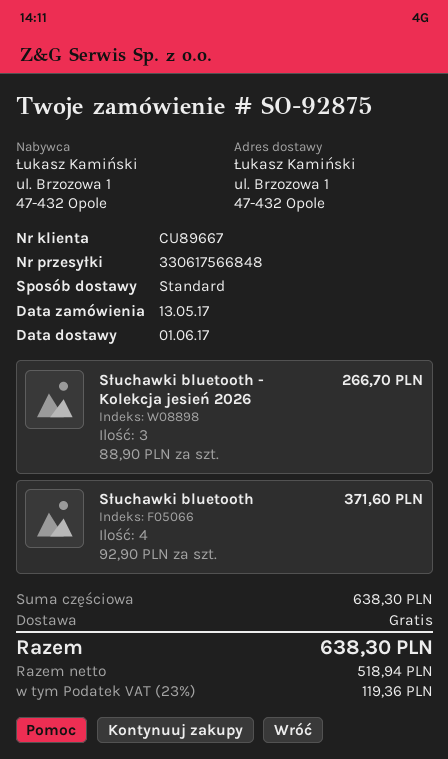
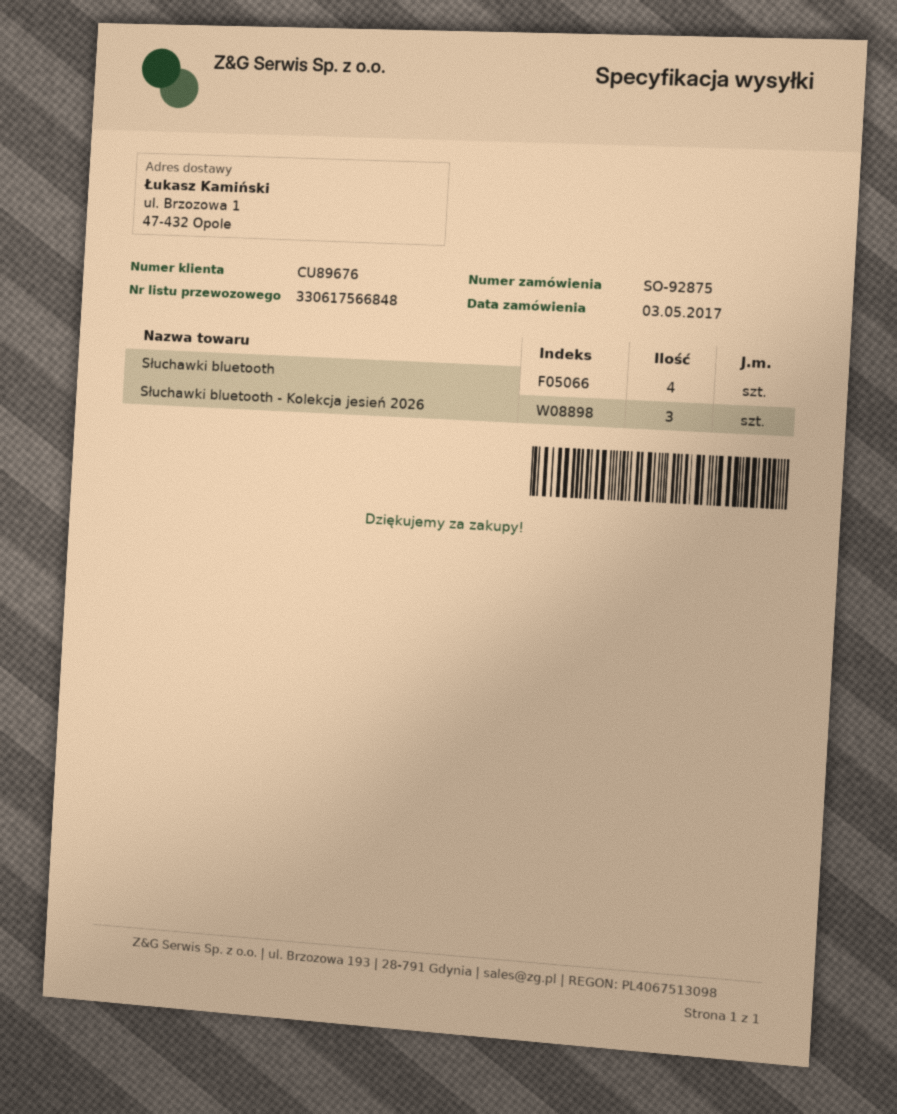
order date: 2017-05-13 -> 2017-05-03
customer number: CU89667 -> CU89676

